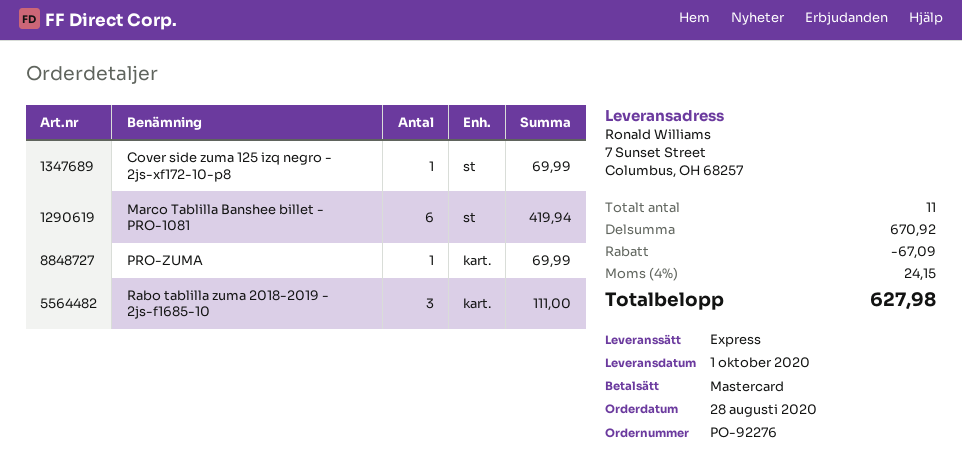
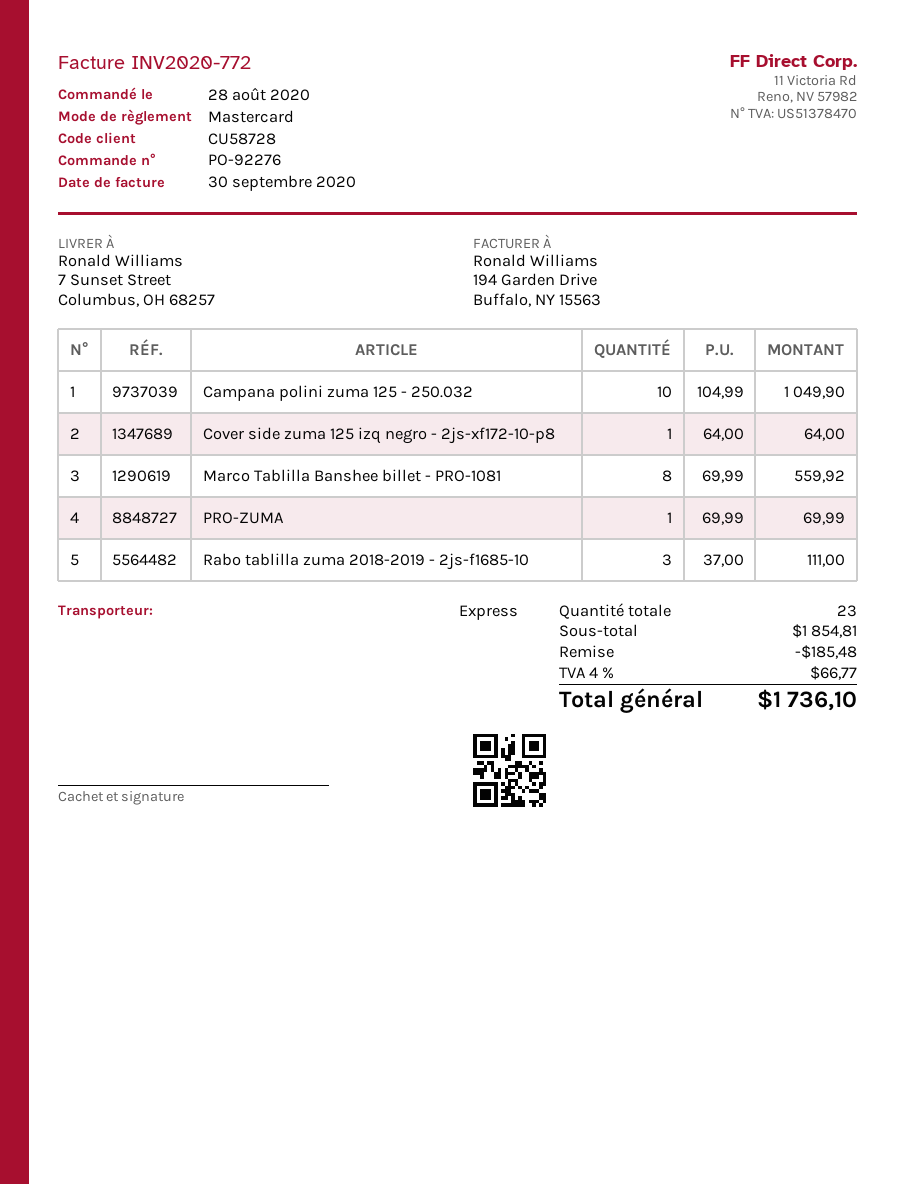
Cover side zuma 125 izq negro - 2js-xf172-10-p8: 1 for 69.99 -> 1 for 64.00
Marco Tablilla Banshee billet - PRO-1081: 6 for 419.94 -> 8 for 559.92
Campana polini zuma 125 - 250.032: none -> 10 for 1049.90
total quantity: 11 -> 23
subtotal: 670.92 -> 1854.81
discount: 67.09 -> 185.48
tax: 4% = 24.15 -> 4% = 66.77
total: 627.98 -> 1736.10

